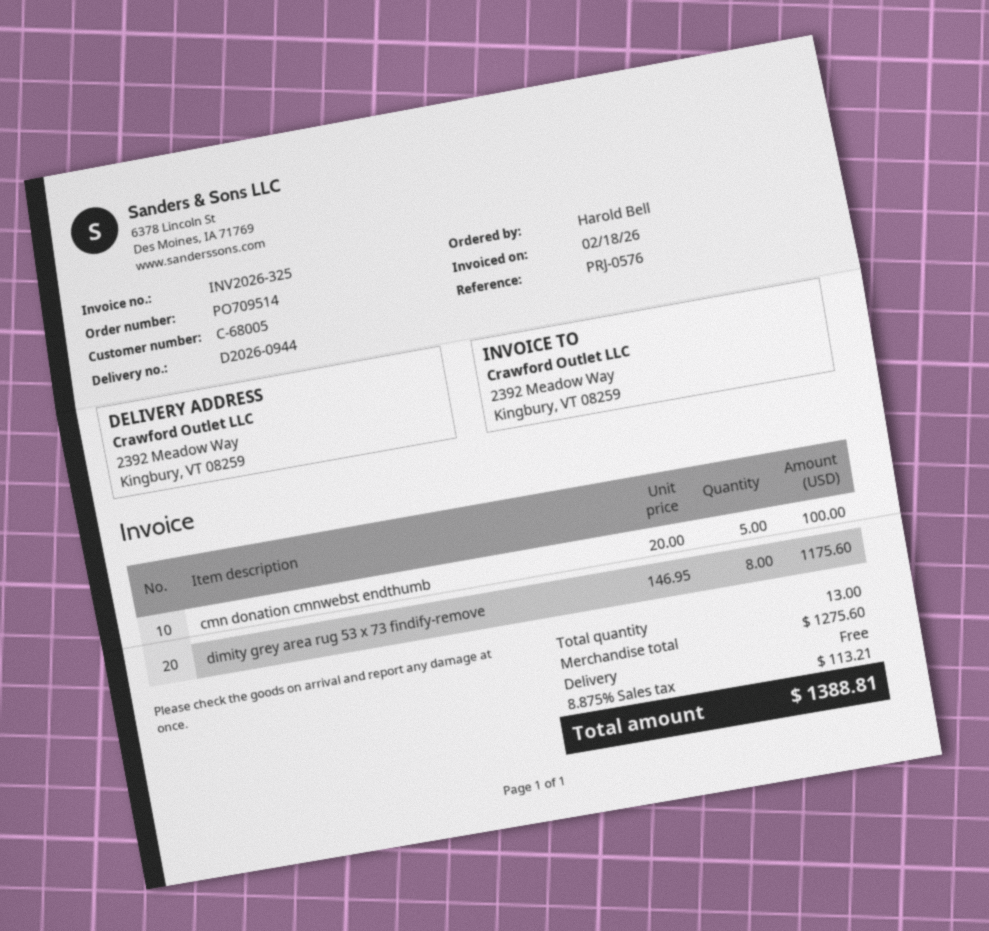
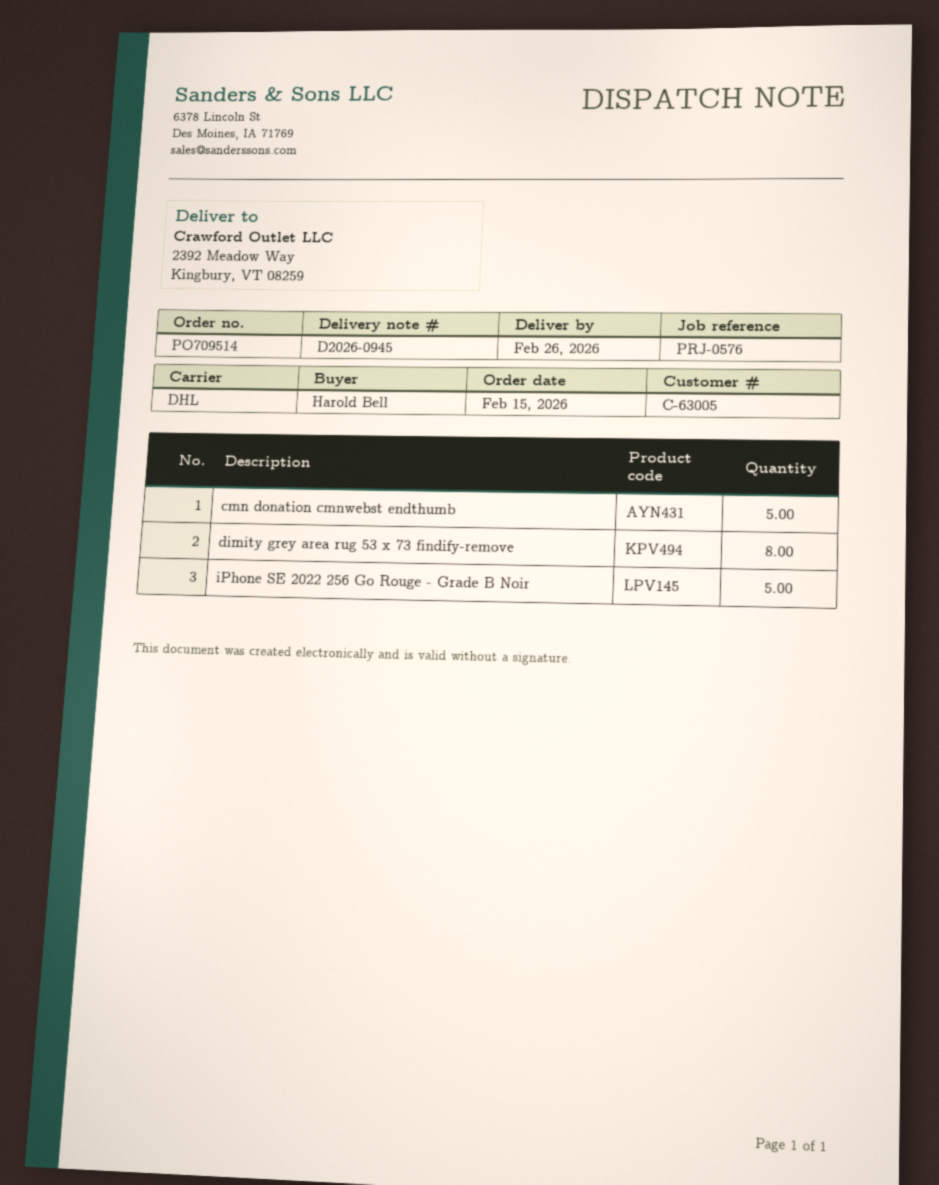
delivery note number: D2026-0944 -> D2026-0945
customer number: C-68005 -> C-63005
iPhone SE 2022 256 Go Rouge - Grade B Noir: none -> 5

